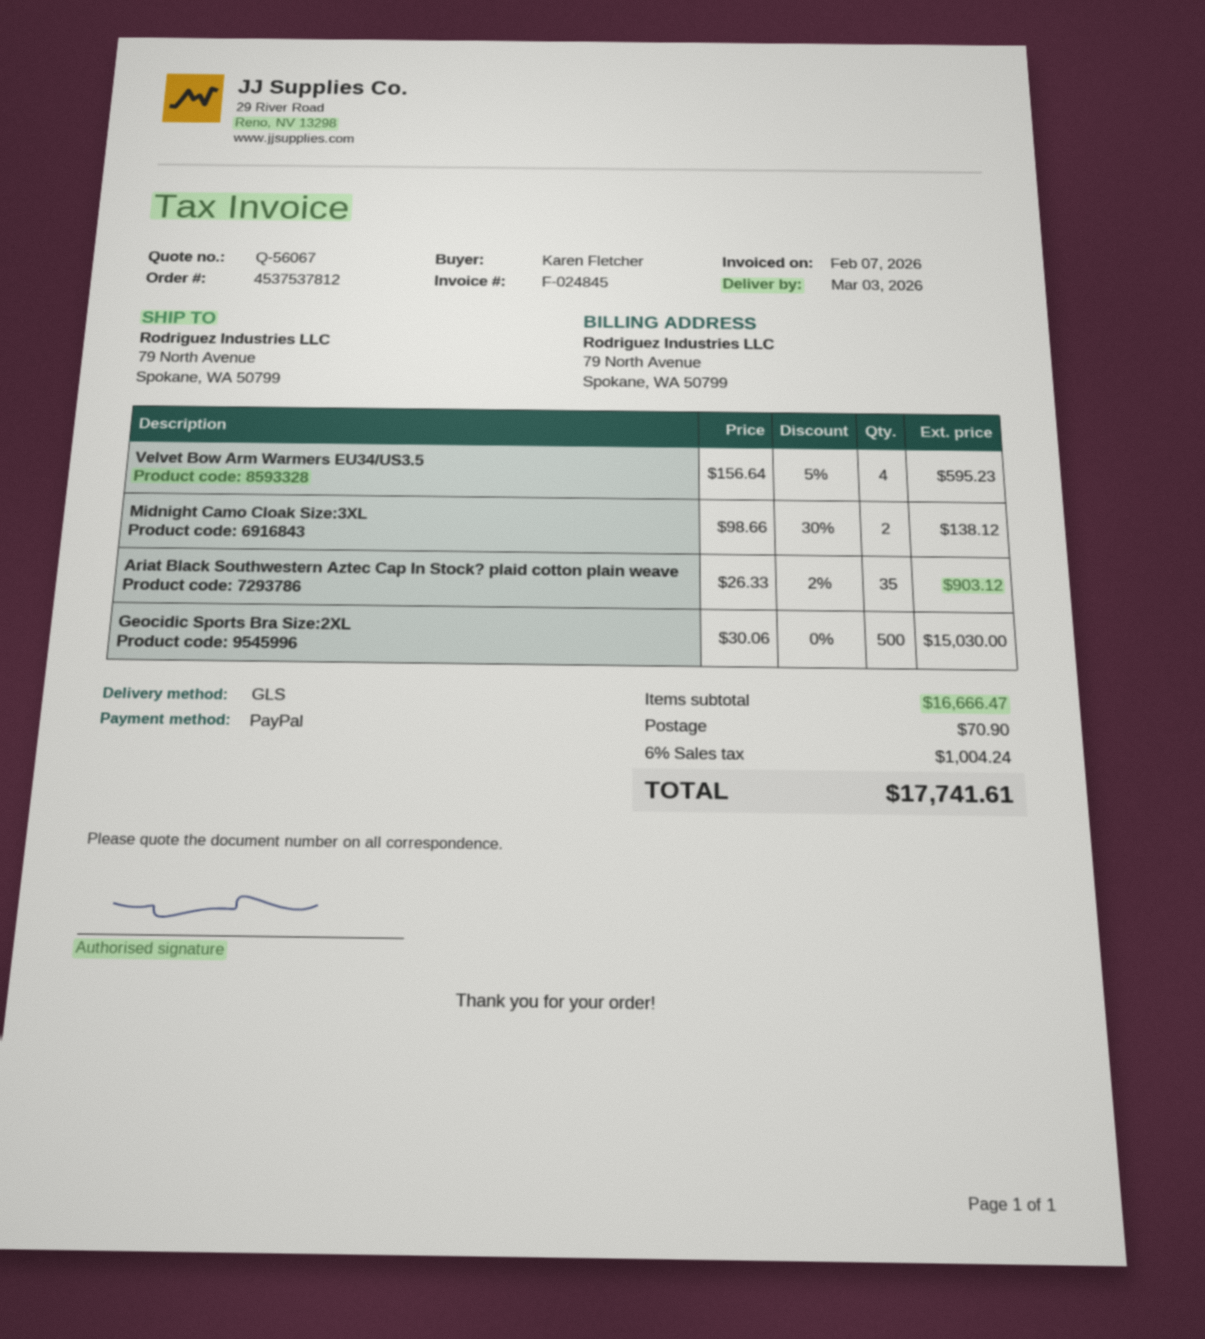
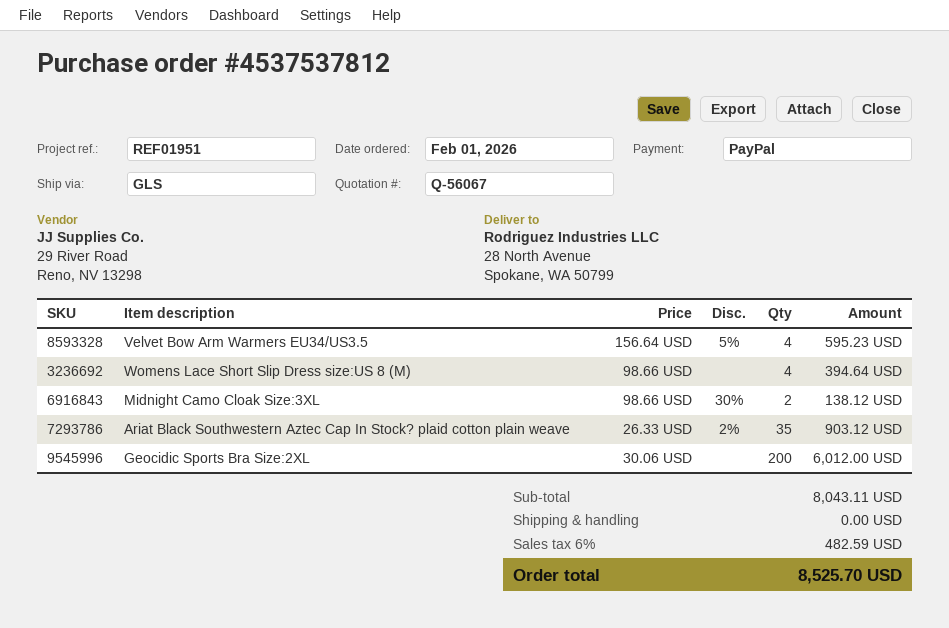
ship to: 79 North Avenue, Spokane, WA 50799 -> 28 North Avenue, Spokane, WA 50799
Geocidic Sports Bra Size:2XL: 500 x 30.06 = 15030.00 -> 200 x 30.06 = 6012.00
Womens Lace Short Slip Dress size:US 8 (M): none -> 4 x 98.66 = 394.64
subtotal: 16666.47 -> 8043.11
shipping: 70.90 -> 0.00
tax: 6% = 1004.24 -> 6% = 482.59
total: 17741.61 -> 8525.70

